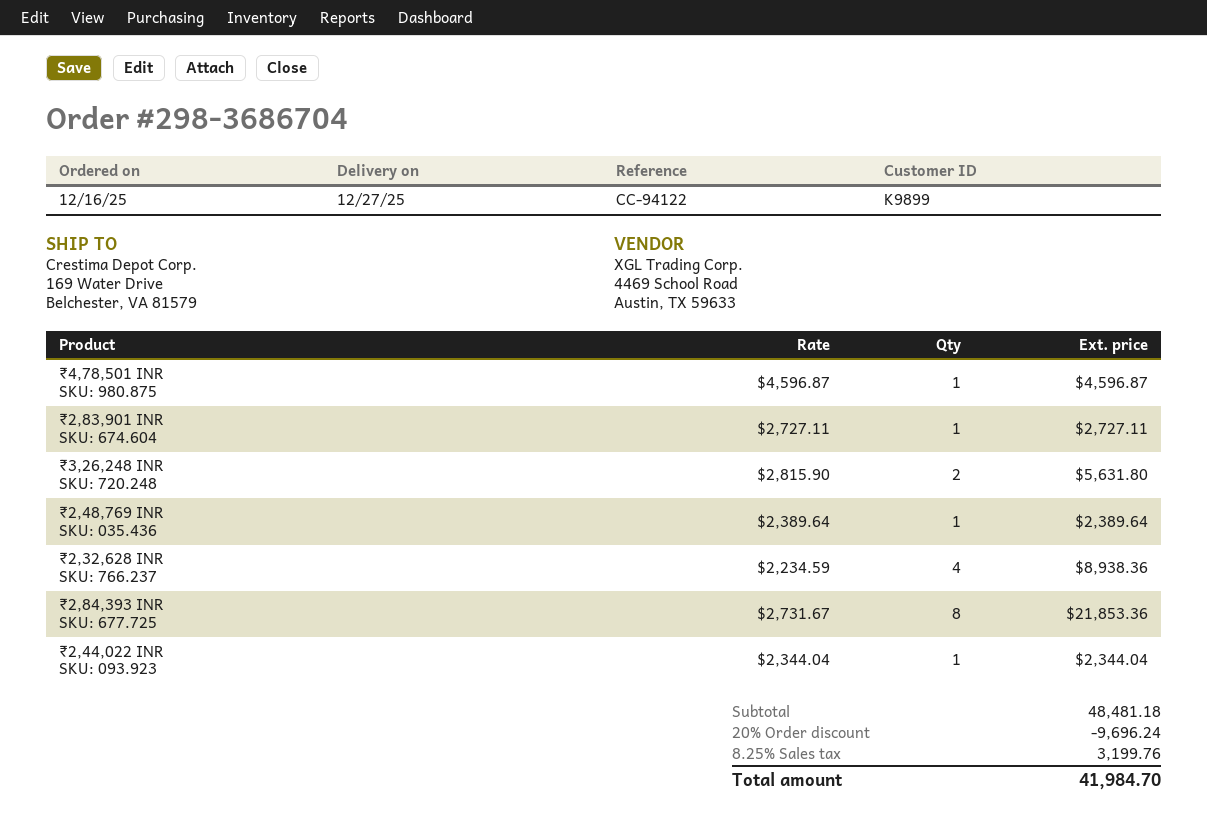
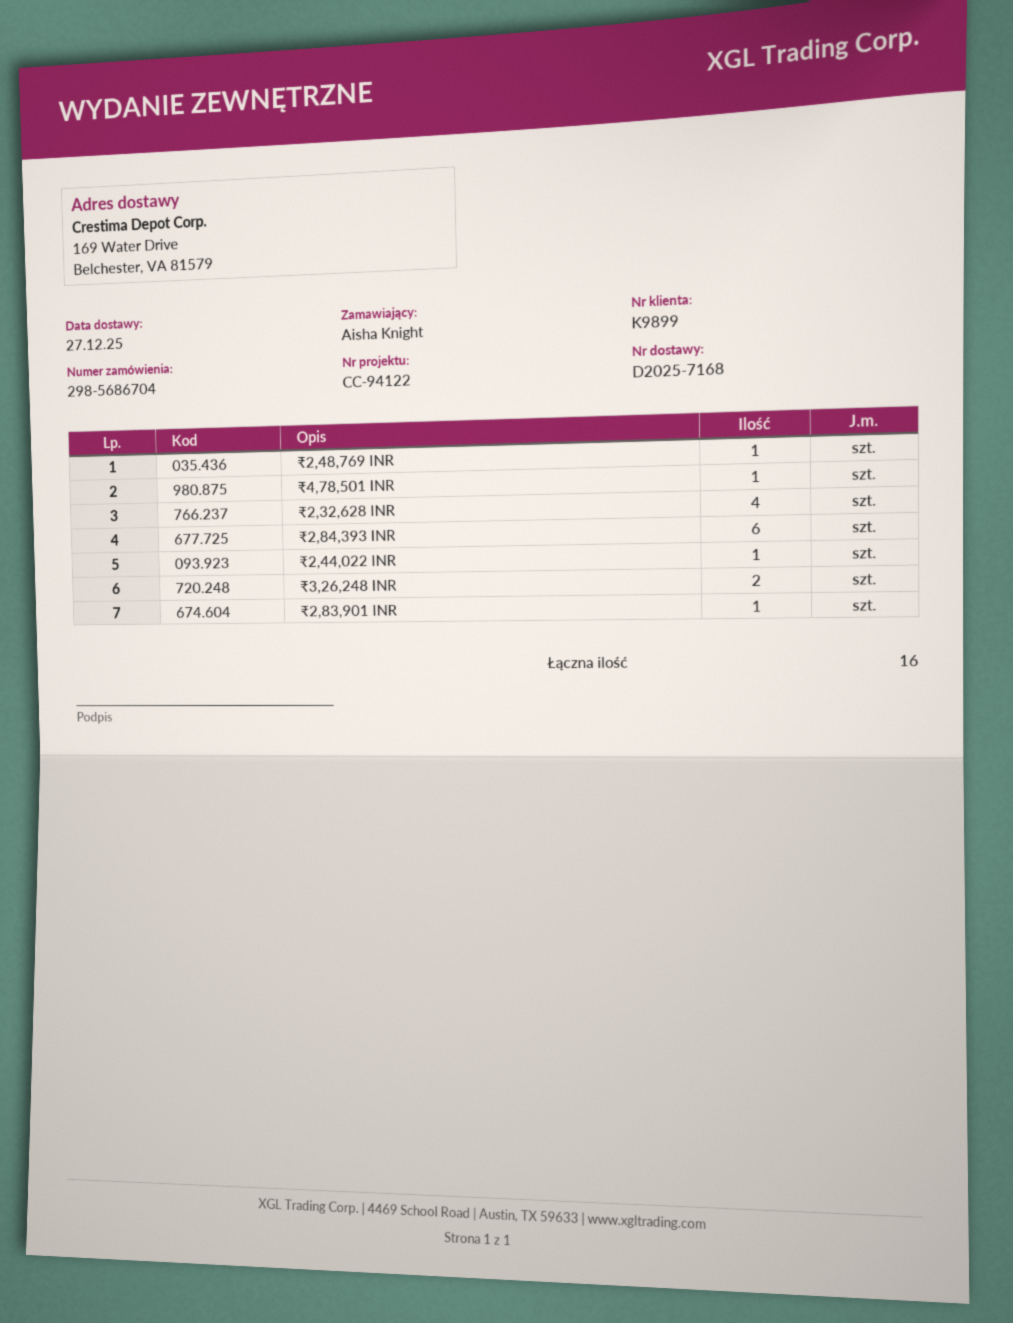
order number: 298-3686704 -> 298-5686704
₹2,84,393 INR: 8 -> 6

